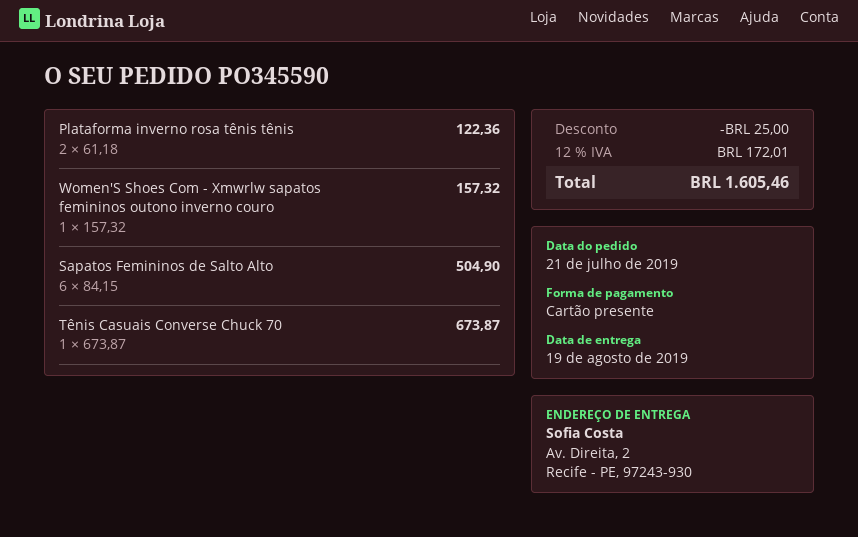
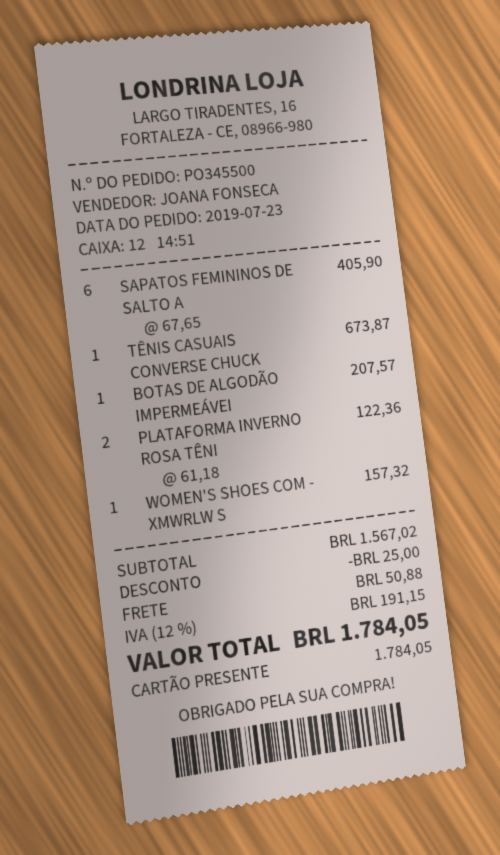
order number: PO345590 -> PO345500
order date: 2019-07-21 -> 2019-07-23
Sapatos Femininos de Salto Alto: 6 x 84.15 = 504.90 -> 6 x 67.65 = 405.90
BOTAS DE ALGODÃO IMPERMEÁVEI: none -> 1 x 207.57 = 207.57
shipping: none -> 50.88
tax: 12% = 172.01 -> 12% = 191.15
total: 1605.46 -> 1784.05

